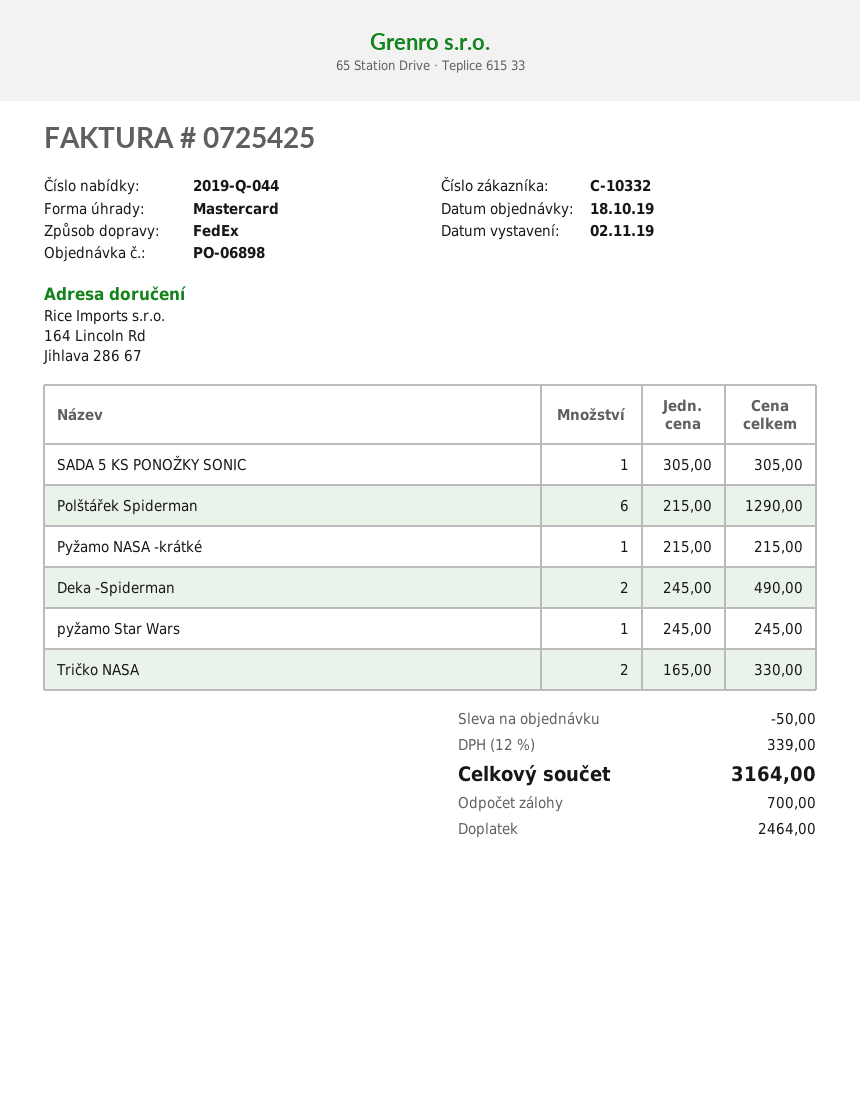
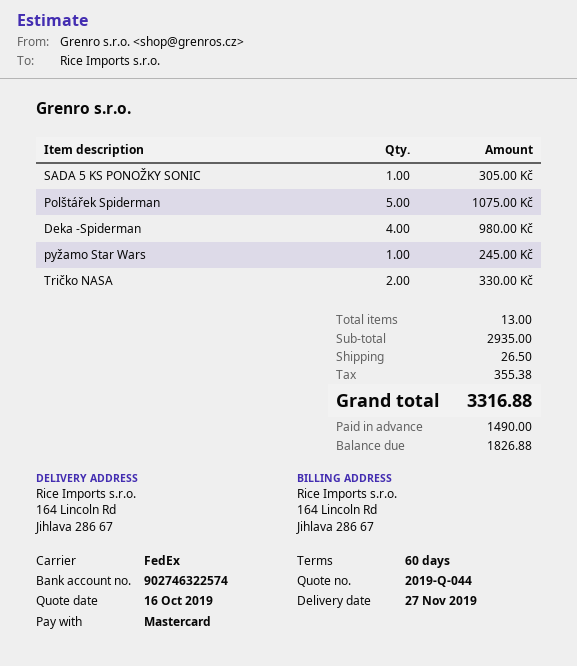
Polštářek Spiderman: 6 for 1290.00 -> 5 for 1075.00
Pyžamo NASA -krátké: 1 for 215.00 -> none
Deka -Spiderman: 2 for 490.00 -> 4 for 980.00
discount: 50.00 -> none
shipping: none -> 26.50
tax: 339.00 -> 355.38
total: 3164.00 -> 3316.88
deposit: 700.00 -> 1490.00
balance: 2464.00 -> 1826.88

